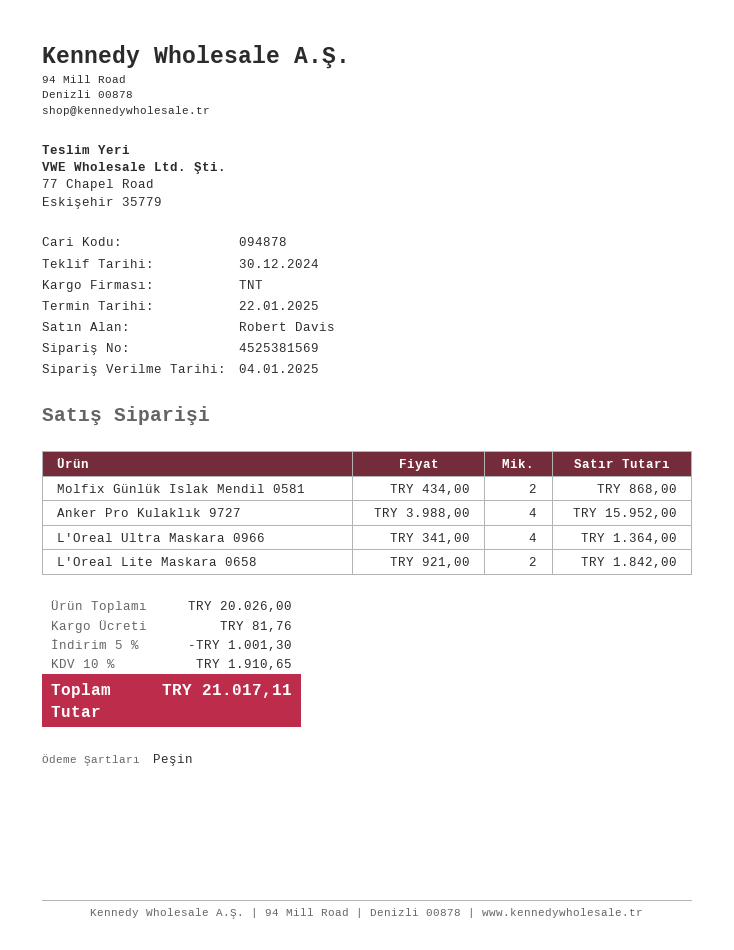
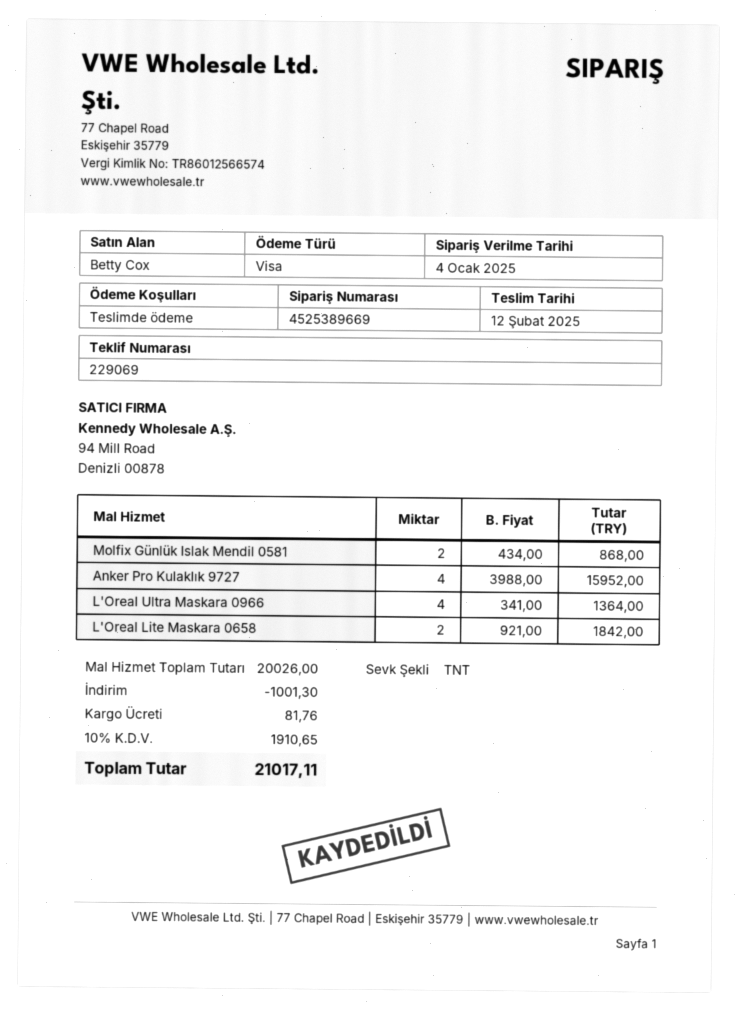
order number: 4525381569 -> 4525389669
delivery date: 2025-01-22 -> 2025-02-12
ordered by: Robert Davis -> Betty Cox

